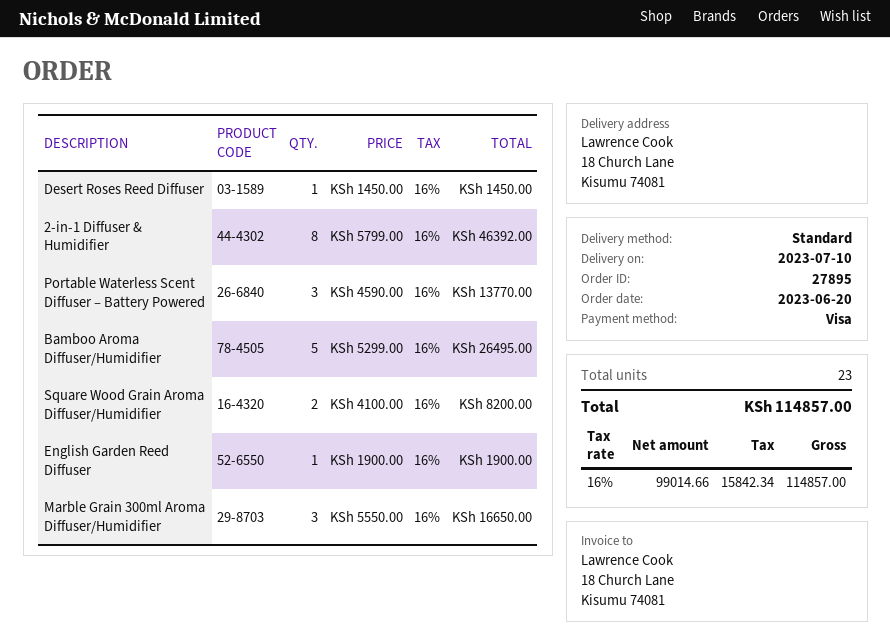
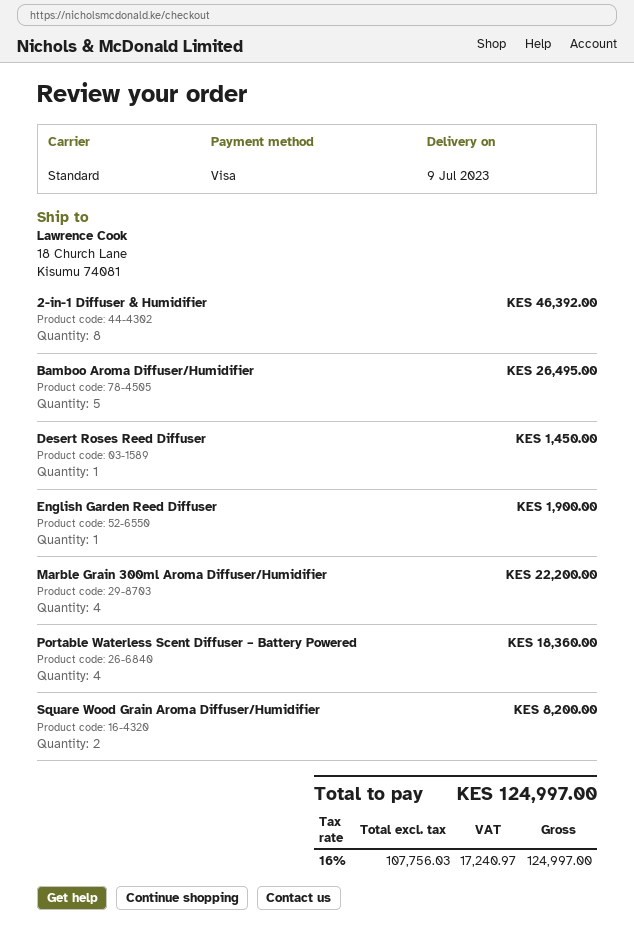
delivery date: 2023-07-10 -> 2023-07-09
Portable Waterless Scent Diffuser – Battery Powered: 3 for 13770.00 -> 4 for 18360.00
Marble Grain 300ml Aroma Diffuser/Humidifier: 3 for 16650.00 -> 4 for 22200.00
net: 99014.66 -> 107756.03
tax: 16% = 15842.34 -> 16% = 17240.97
total: 114857.00 -> 124997.00

